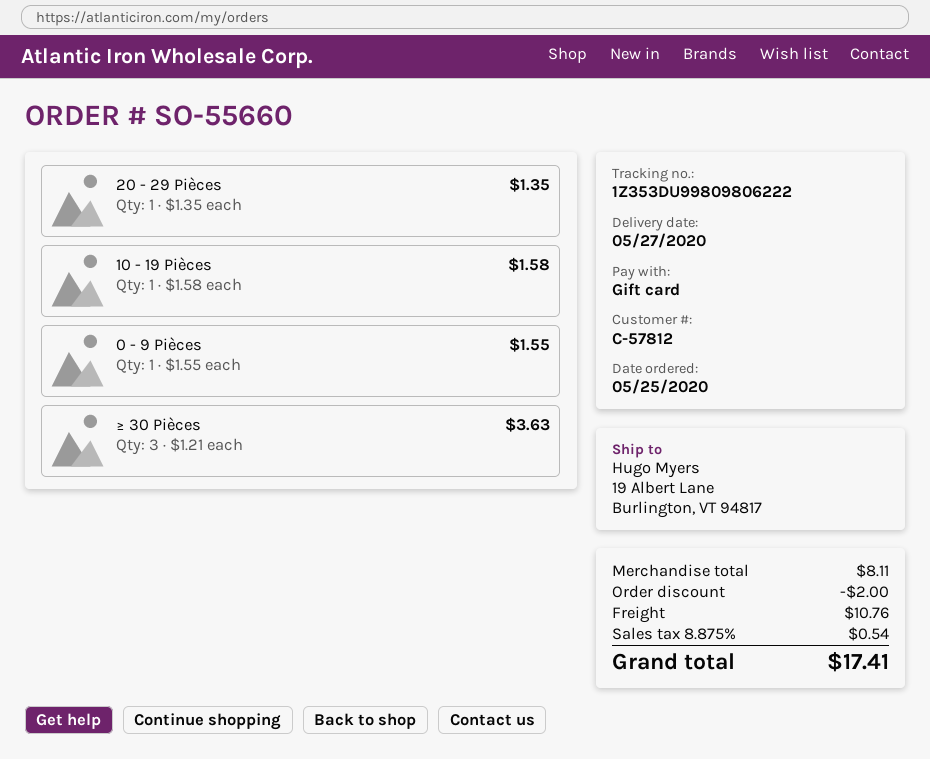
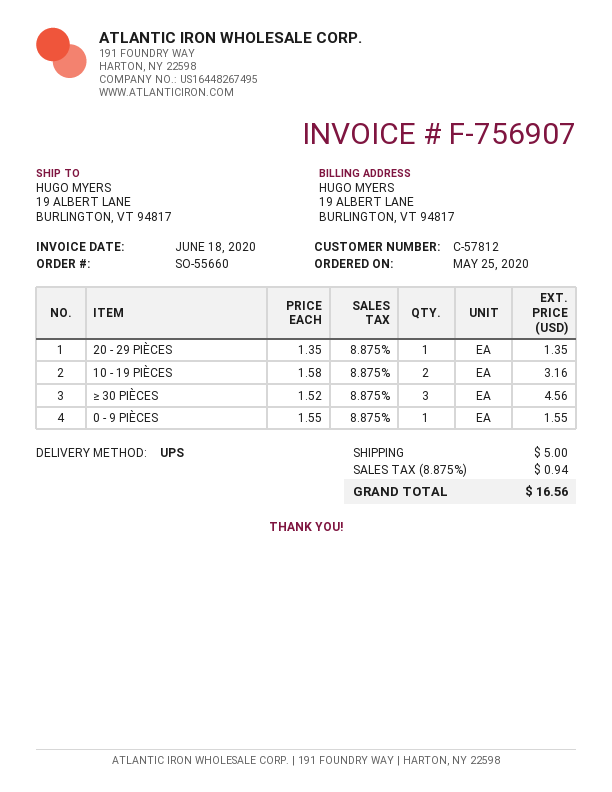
10 - 19 Pièces: 1 x 1.58 = 1.58 -> 2 x 1.58 = 3.16
≥ 30 Pièces: 3 x 1.21 = 3.63 -> 3 x 1.52 = 4.56
discount: 2.00 -> none
shipping: 10.76 -> 5.00
tax: 8.875% = 0.54 -> 8.875% = 0.94
total: 17.41 -> 16.56

